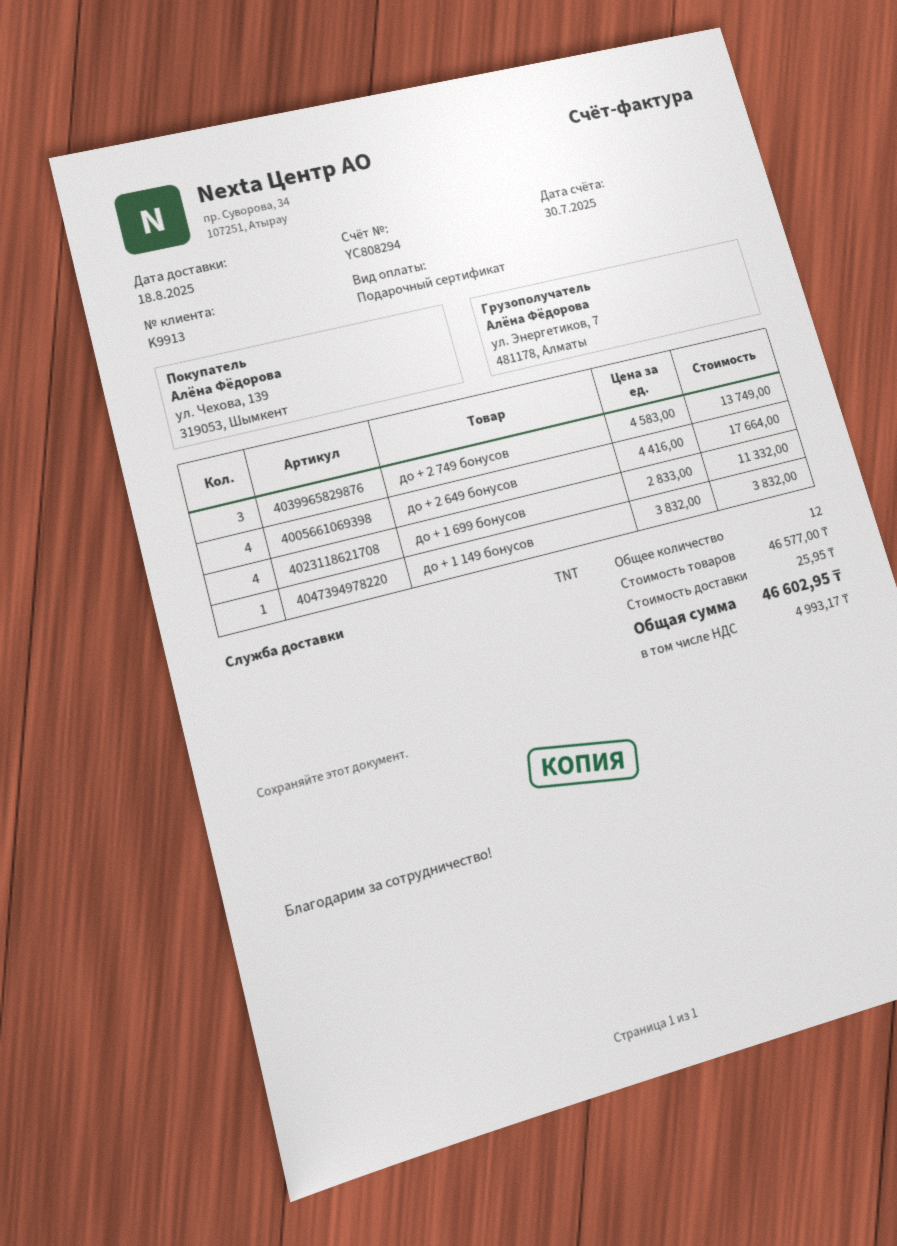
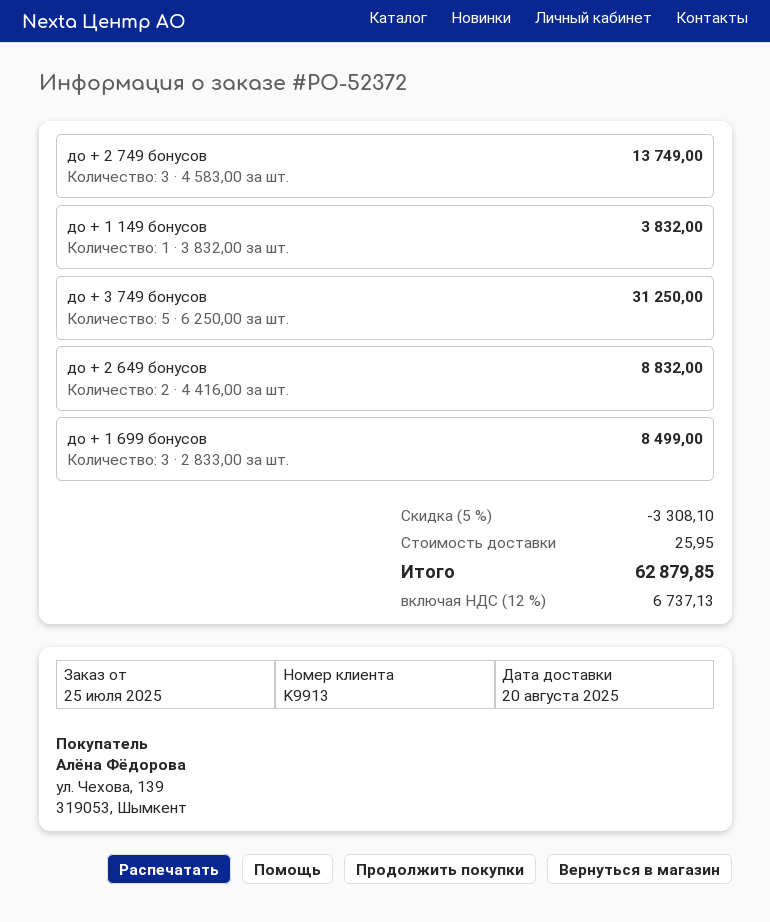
delivery date: 2025-08-18 -> 2025-08-20
до + 2 649 бонусов: 4 x 4416.00 = 17664.00 -> 2 x 4416.00 = 8832.00
до + 1 699 бонусов: 4 x 2833.00 = 11332.00 -> 3 x 2833.00 = 8499.00
до + 3 749 бонусов: none -> 5 x 6250.00 = 31250.00
discount: none -> 5% = 3308.10
tax: 4993.17 -> 6737.13
total: 46602.95 -> 62879.85

